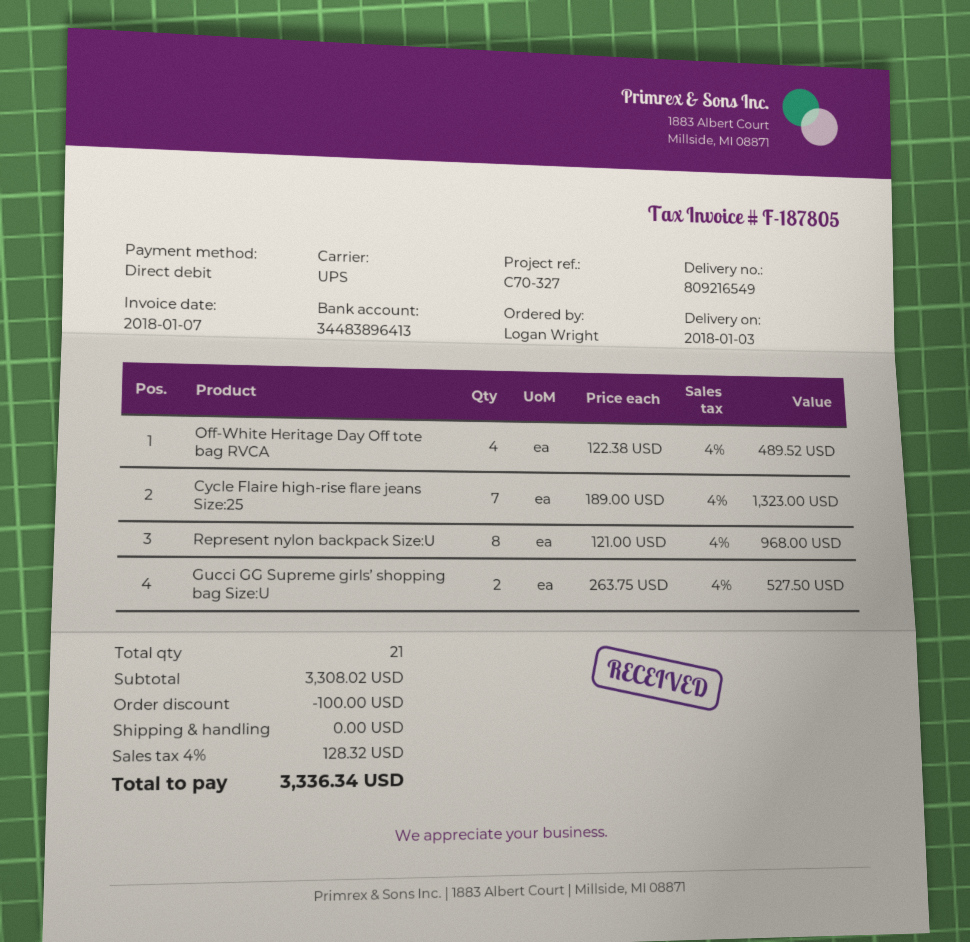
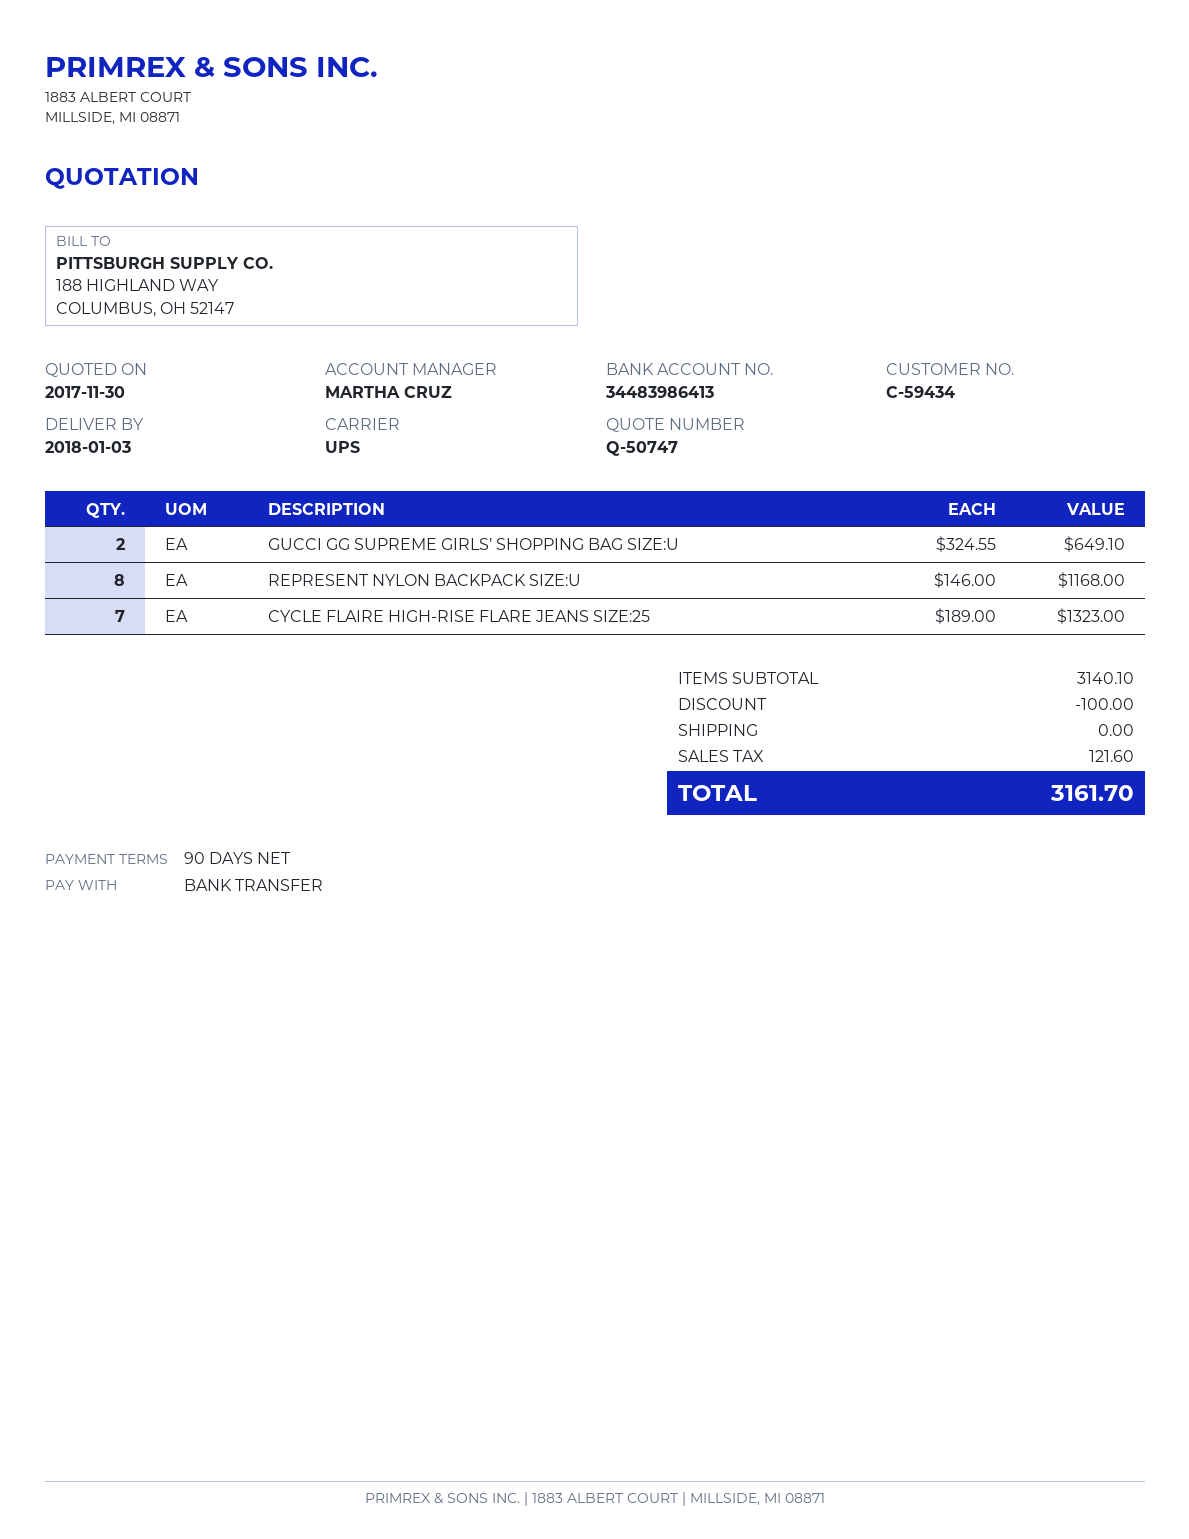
payment method: direct debit -> bank transfer
bank account: 34483896413 -> 34483986413
Off-White Heritage Day Off tote bag RVCA: 4 x 122.38 = 489.52 -> none
Represent nylon backpack Size:U: 8 x 121.00 = 968.00 -> 8 x 146.00 = 1168.00
Gucci GG Supreme girls’ shopping bag Size:U: 2 x 263.75 = 527.50 -> 2 x 324.55 = 649.10
subtotal: 3308.02 -> 3140.10
tax: 128.32 -> 121.60
total: 3336.34 -> 3161.70

